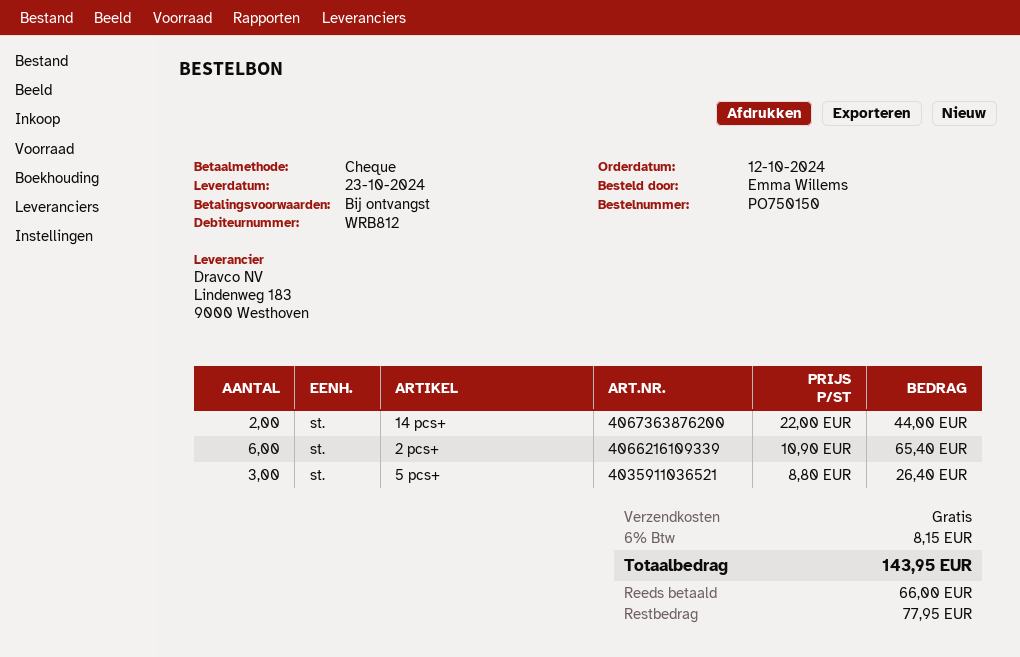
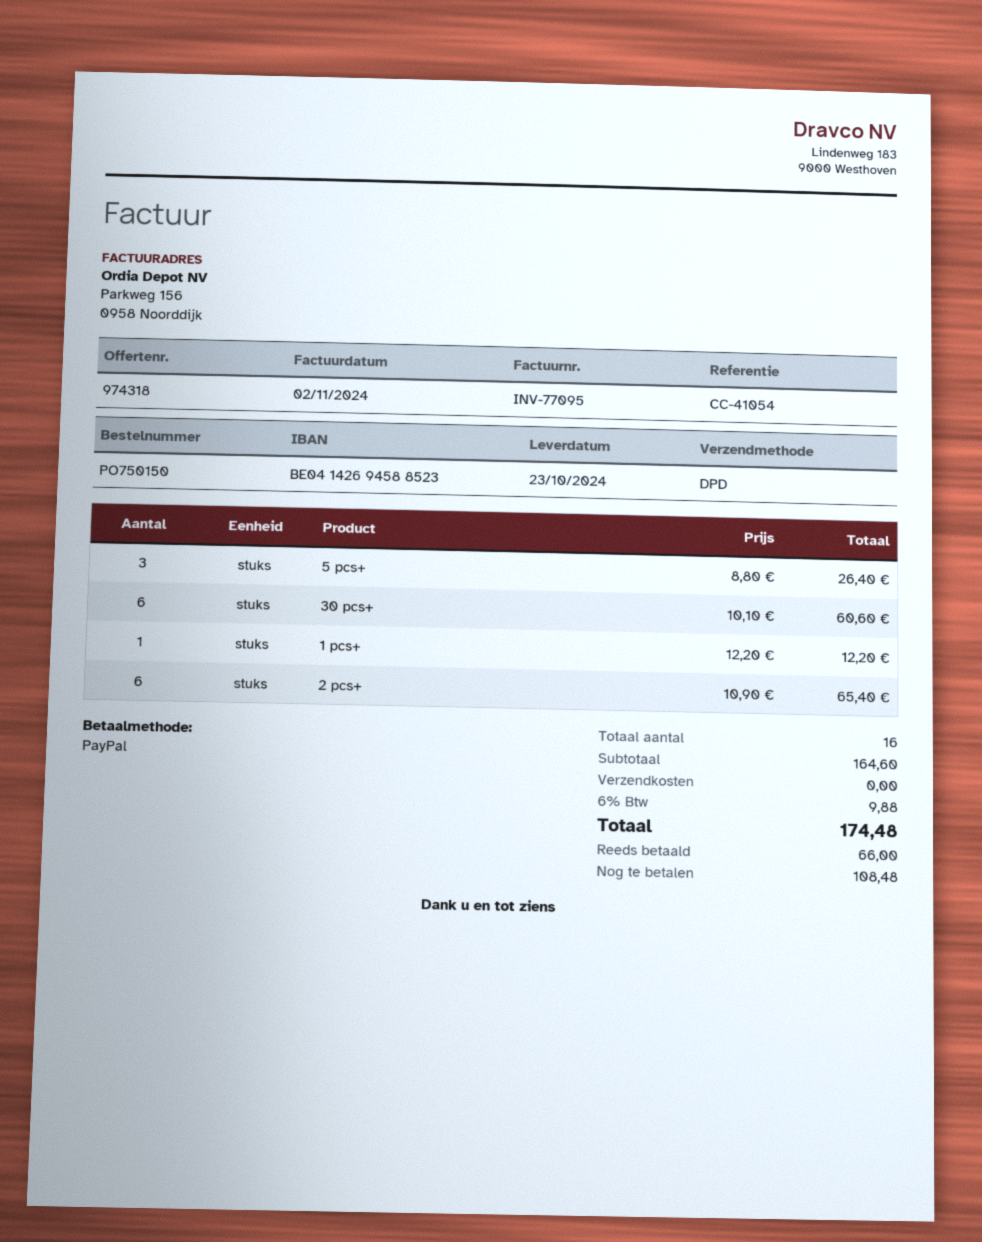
payment method: cheque -> PayPal
14 pcs+: 2 x 22.00 = 44.00 -> none
30 pcs+: none -> 6 x 10.10 = 60.60
1 pcs+: none -> 1 x 12.20 = 12.20
tax: 6% = 8.15 -> 6% = 9.88
total: 143.95 -> 174.48
balance: 77.95 -> 108.48

